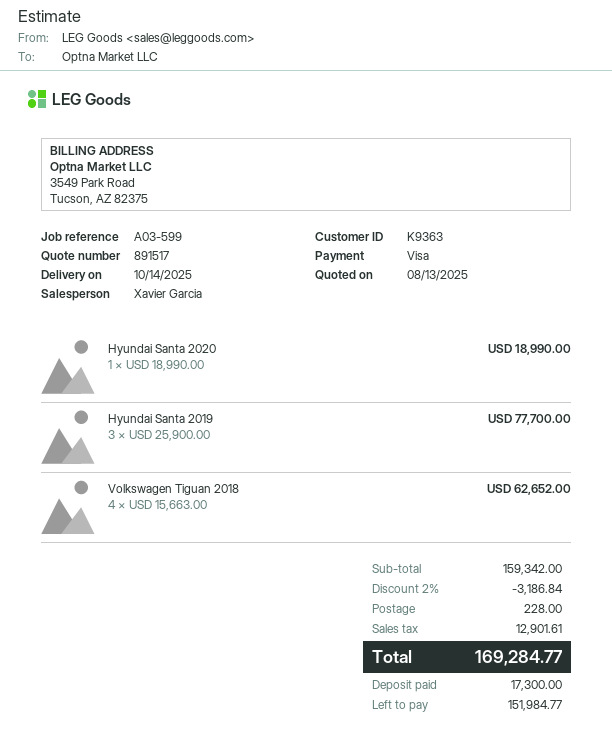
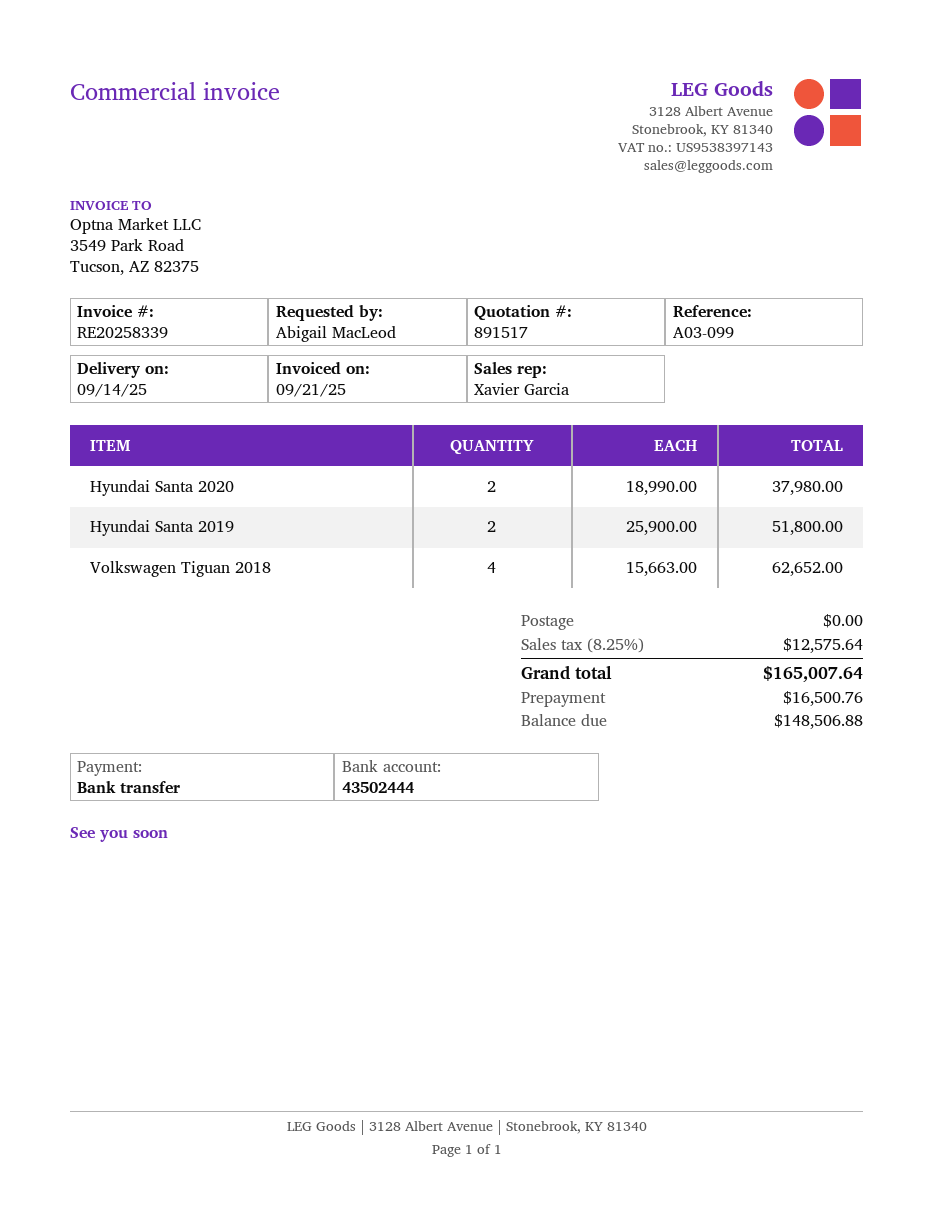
delivery date: 2025-10-14 -> 2025-09-14
reference: A03-599 -> A03-099
payment method: Visa -> bank transfer
Hyundai Santa 2020: 1 x 18990.00 = 18990.00 -> 2 x 18990.00 = 37980.00
Hyundai Santa 2019: 3 x 25900.00 = 77700.00 -> 2 x 25900.00 = 51800.00
discount: 2% = 3186.84 -> none
shipping: 228.00 -> 0.00
tax: 12901.61 -> 12575.64
total: 169284.77 -> 165007.64
deposit: 17300.00 -> 16500.76
balance: 151984.77 -> 148506.88

